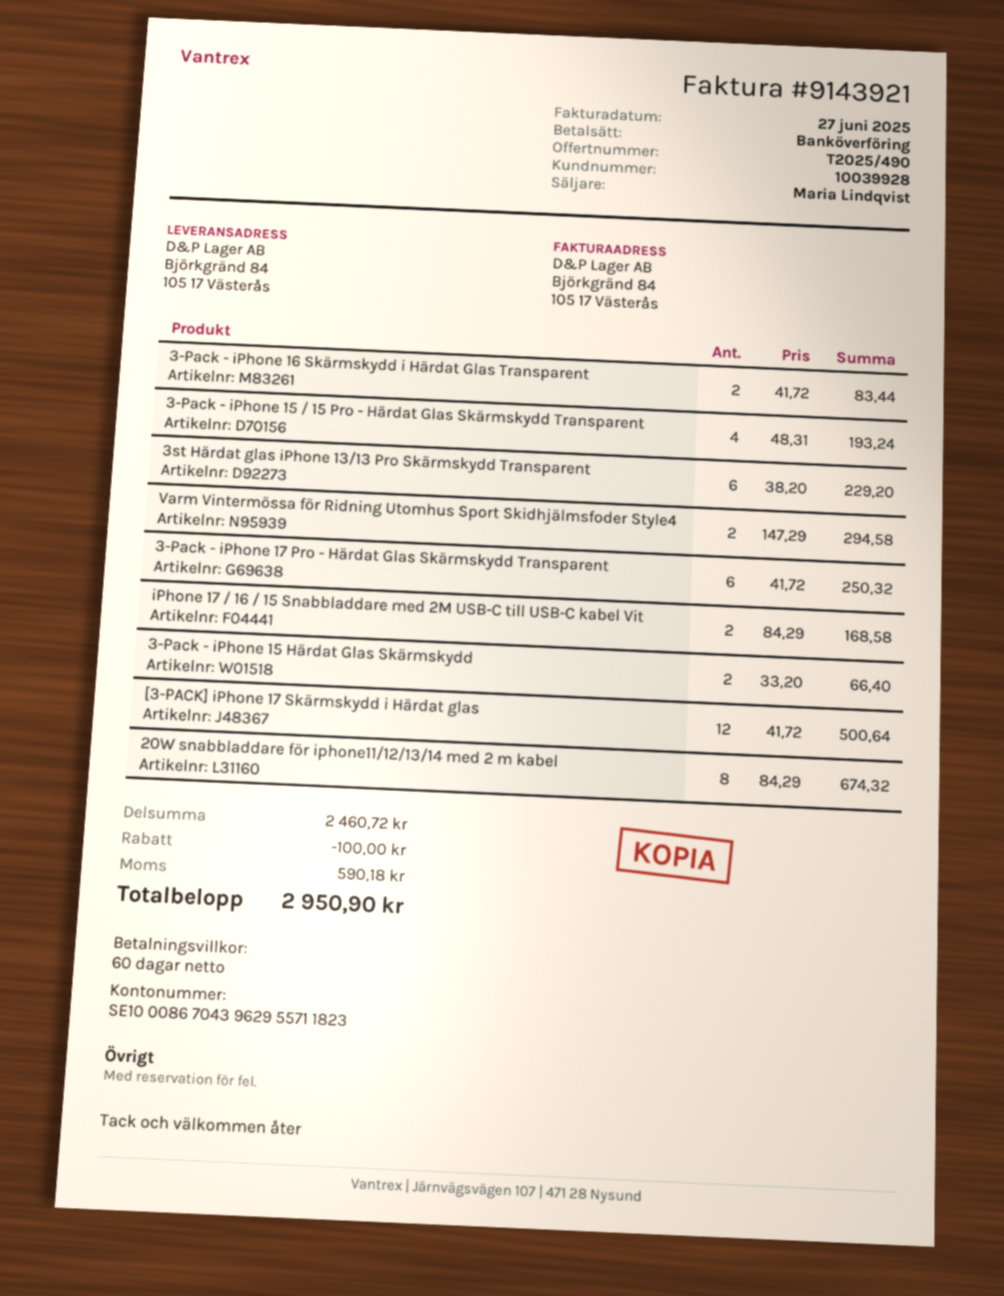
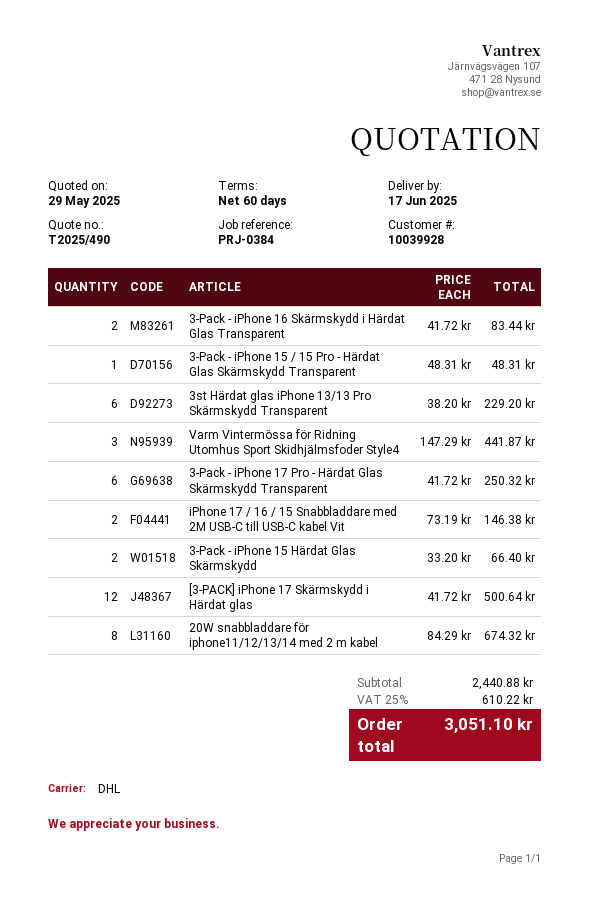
3-Pack - iPhone 15 / 15 Pro - Härdat Glas Skärmskydd Transparent: 4 x 48.31 = 193.24 -> 1 x 48.31 = 48.31
Varm Vintermössa för Ridning Utomhus Sport Skidhjälmsfoder Style4: 2 x 147.29 = 294.58 -> 3 x 147.29 = 441.87
iPhone 17 / 16 / 15 Snabbladdare med 2M USB-C till USB-C kabel Vit: 2 x 84.29 = 168.58 -> 2 x 73.19 = 146.38
subtotal: 2460.72 -> 2440.88
discount: 100.00 -> none
tax: 590.18 -> 610.22
total: 2950.90 -> 3051.10

